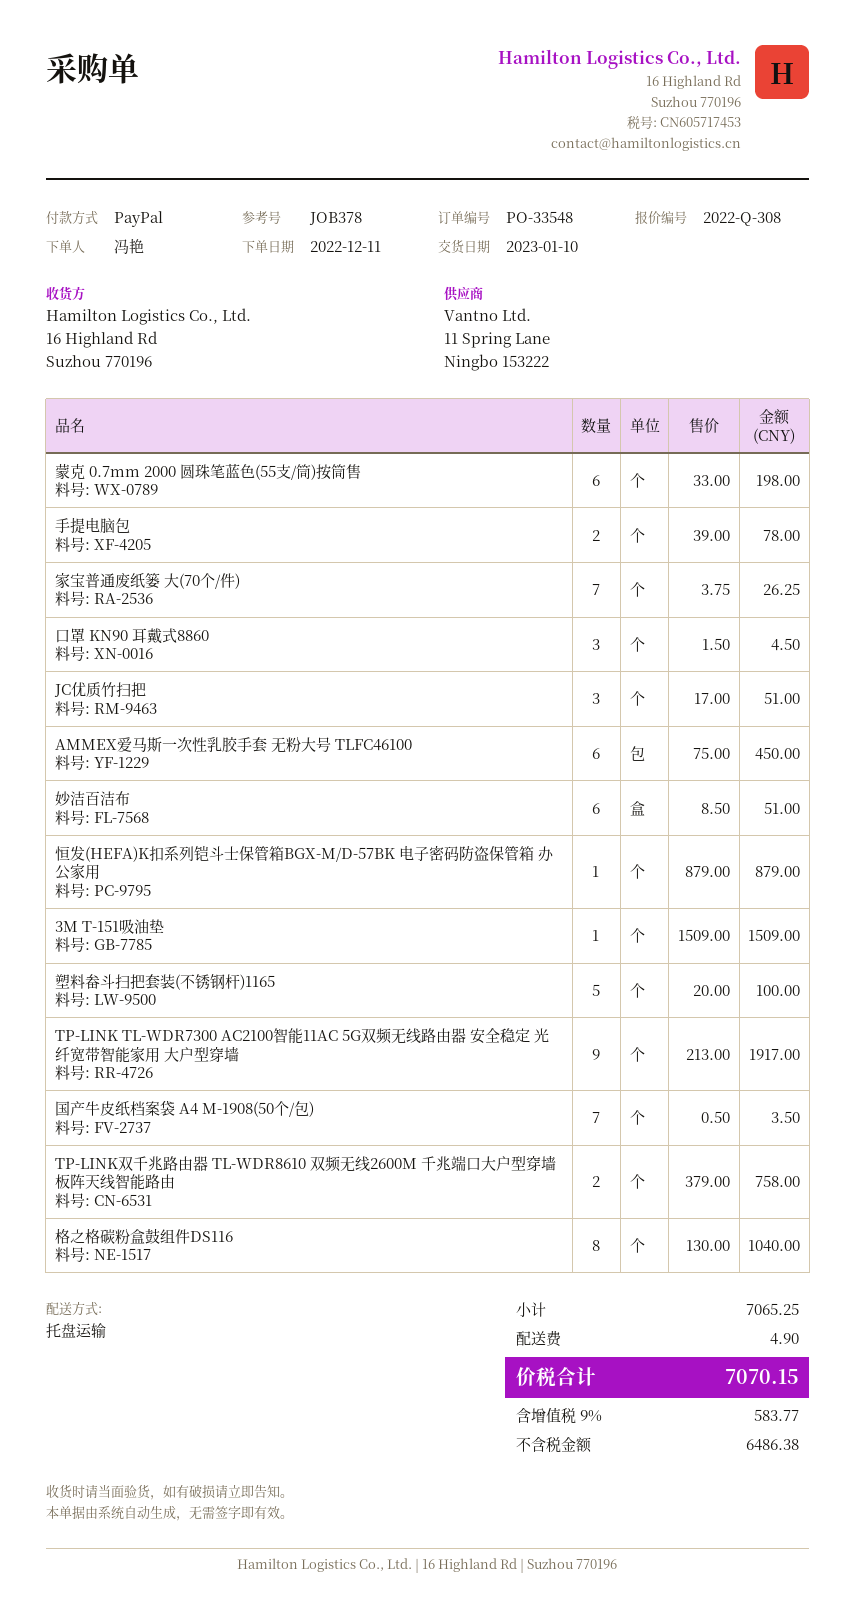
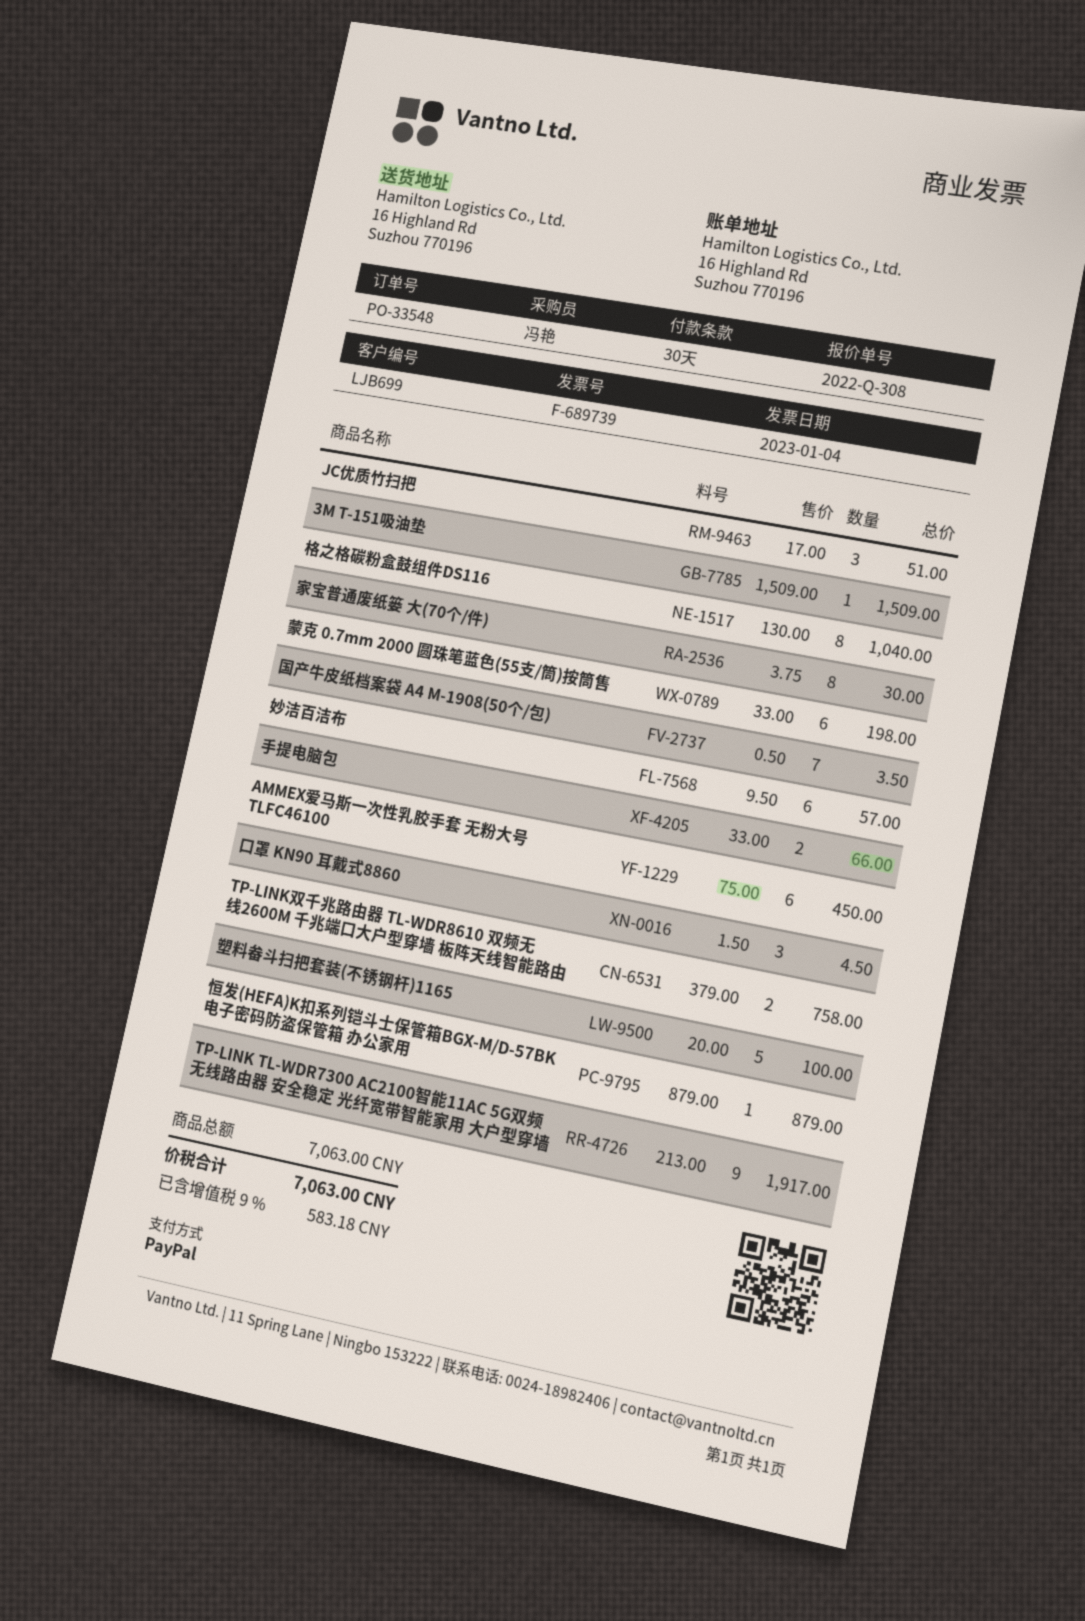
手提电脑包: 2 x 39.00 = 78.00 -> 2 x 33.00 = 66.00
家宝普通废纸篓 大(70个/件): 7 x 3.75 = 26.25 -> 8 x 3.75 = 30.00
妙洁百洁布: 6 x 8.50 = 51.00 -> 6 x 9.50 = 57.00
subtotal: 7065.25 -> 7063.00
shipping: 4.90 -> none
tax: 9% = 583.77 -> 9% = 583.18
total: 7070.15 -> 7063.00

